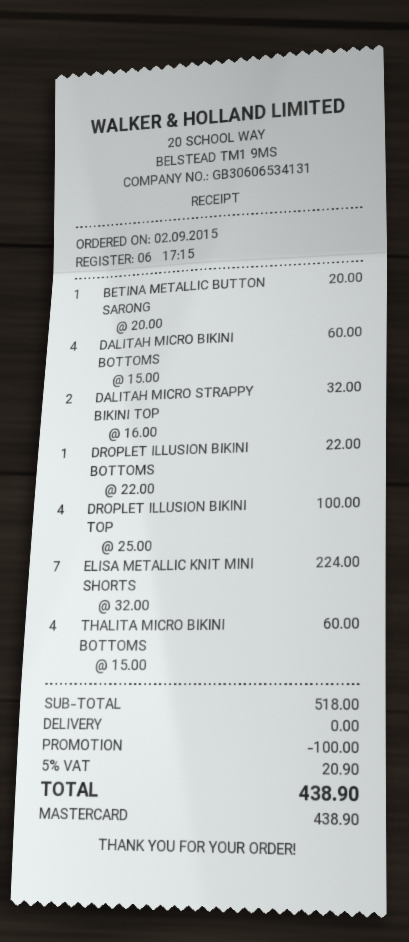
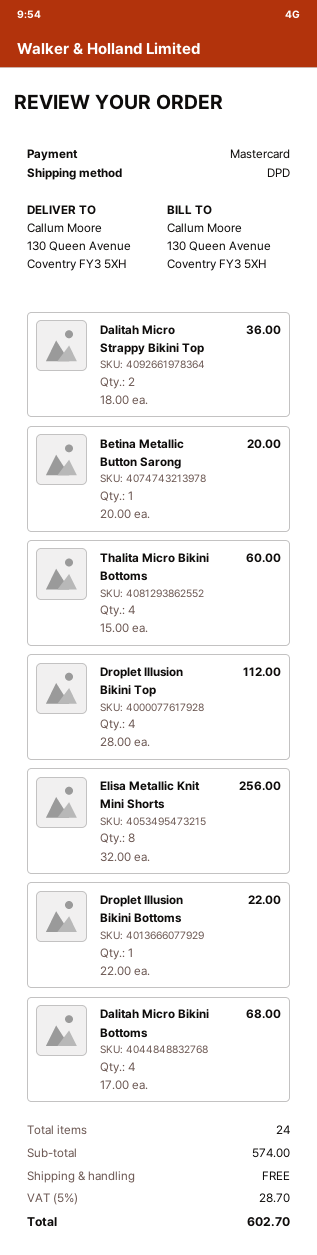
DALITAH MICRO BIKINI BOTTOMS: 4 x 15.00 = 60.00 -> 4 x 17.00 = 68.00
DALITAH MICRO STRAPPY BIKINI TOP: 2 x 16.00 = 32.00 -> 2 x 18.00 = 36.00
DROPLET ILLUSION BIKINI TOP: 4 x 25.00 = 100.00 -> 4 x 28.00 = 112.00
ELISA METALLIC KNIT MINI SHORTS: 7 x 32.00 = 224.00 -> 8 x 32.00 = 256.00
subtotal: 518.00 -> 574.00
discount: 100.00 -> none
tax: 5% = 20.90 -> 5% = 28.70
total: 438.90 -> 602.70

